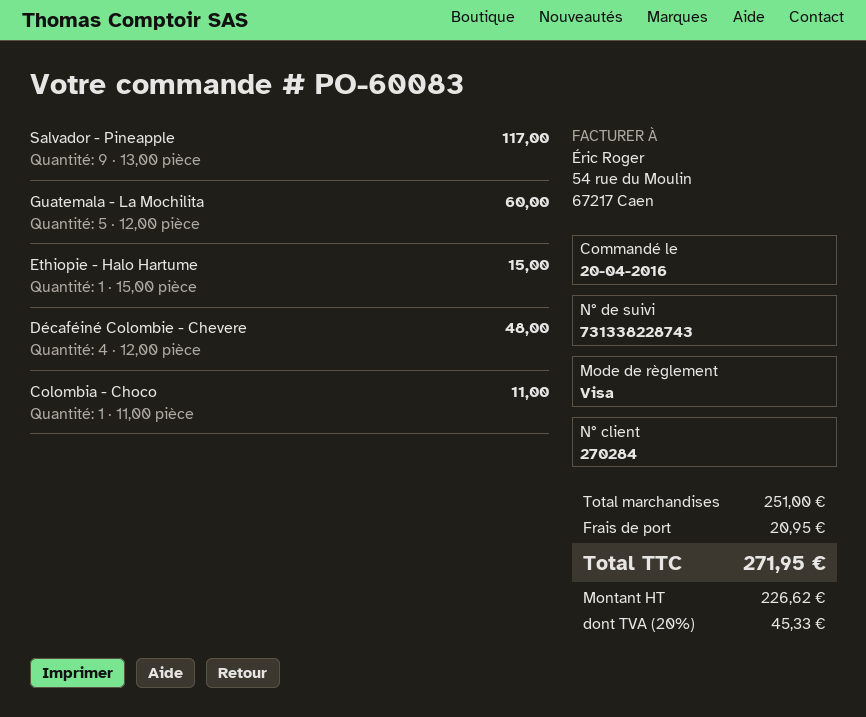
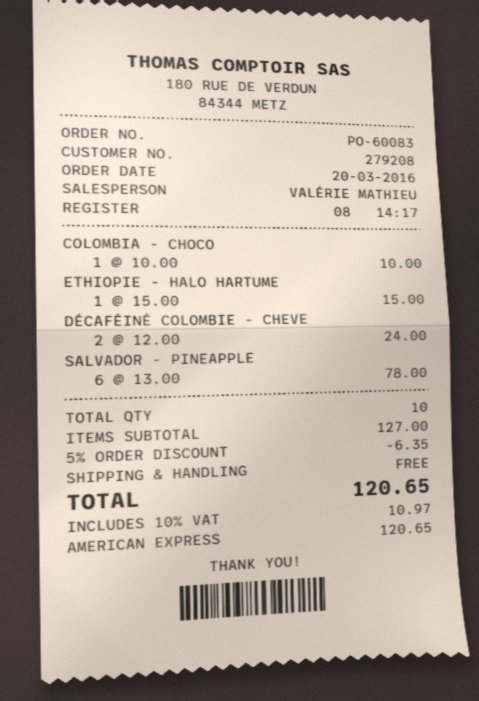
order date: 2016-04-20 -> 2016-03-20
customer number: 270284 -> 279208
payment method: Visa -> American Express
Salvador - Pineapple: 9 x 13.00 = 117.00 -> 6 x 13.00 = 78.00
Guatemala - La Mochilita: 5 x 12.00 = 60.00 -> none
Décaféiné Colombie - Chevere: 4 x 12.00 = 48.00 -> 2 x 12.00 = 24.00
Colombia - Choco: 1 x 11.00 = 11.00 -> 1 x 10.00 = 10.00
subtotal: 251.00 -> 127.00
discount: none -> 5% = 6.35
shipping: 20.95 -> 0.00
tax: 20% = 45.33 -> 10% = 10.97
total: 271.95 -> 120.65

